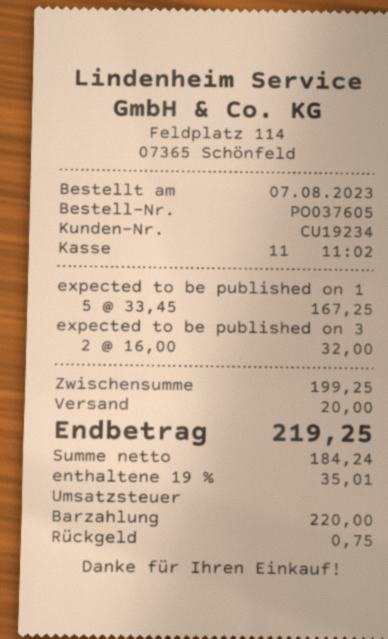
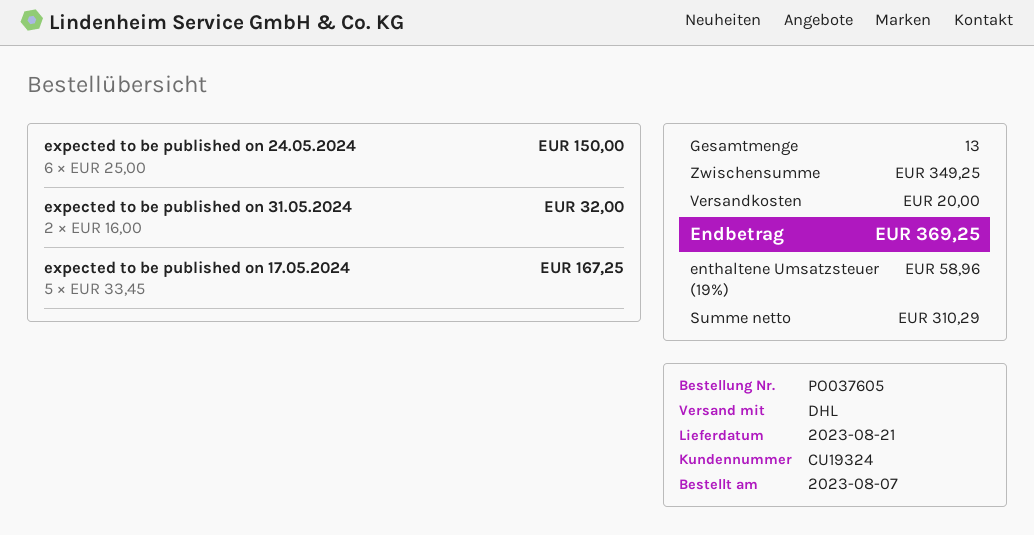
customer number: CU19234 -> CU19324
expected to be published on 24.05.2024: none -> 6 x 25.00 = 150.00
subtotal: 199.25 -> 349.25
net: 184.24 -> 310.29
tax: 19% = 35.01 -> 19% = 58.96
total: 219.25 -> 369.25

